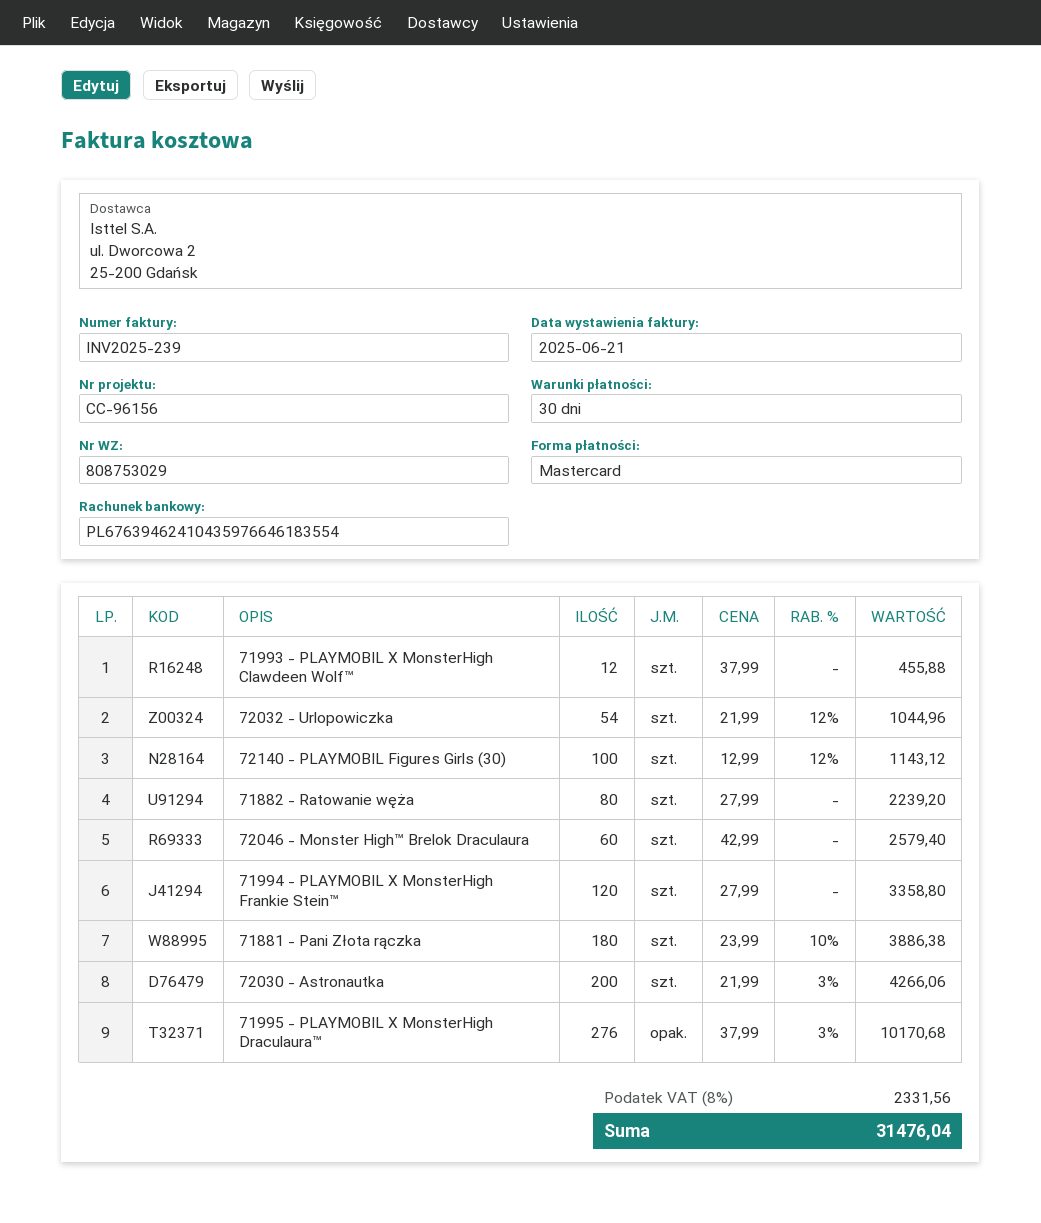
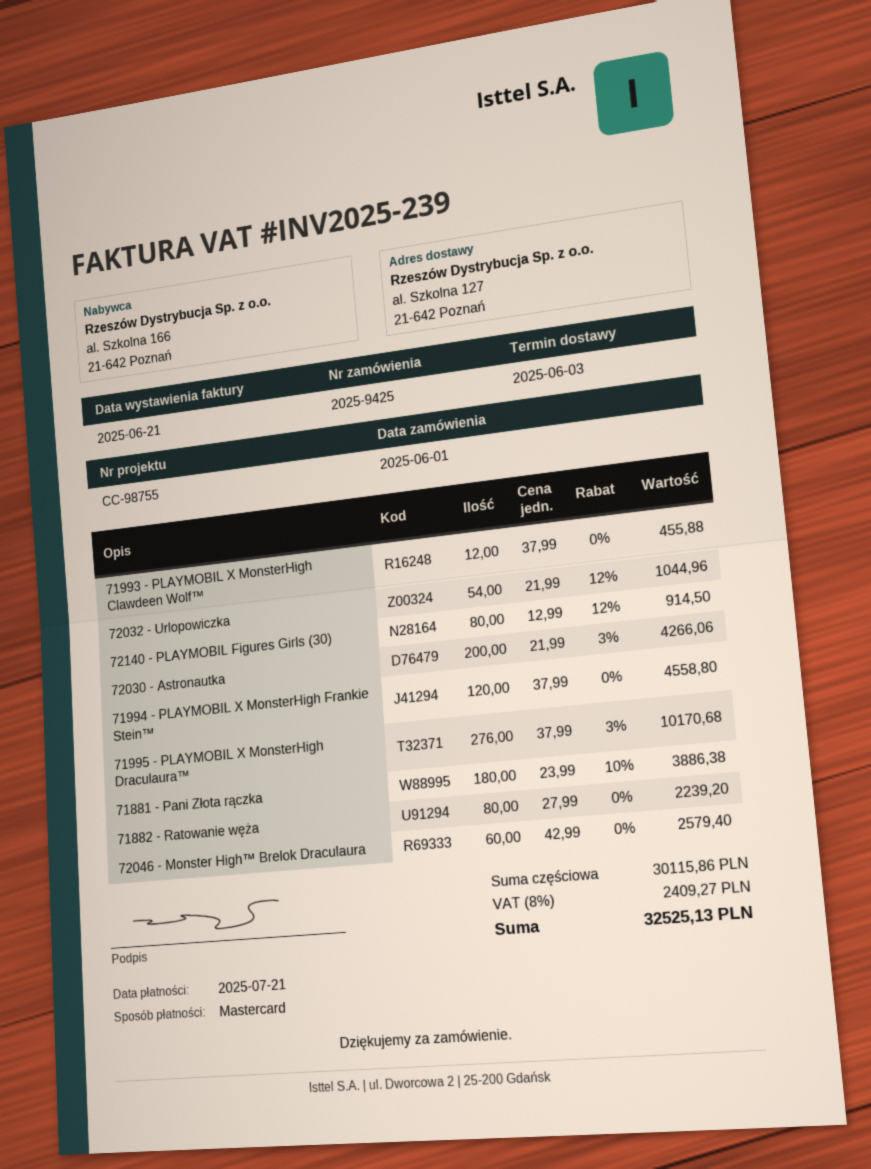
reference: CC-96156 -> CC-98755
72140 - PLAYMOBIL Figures Girls (30): 100 x 12.99 - 12% = 1143.12 -> 80 x 12.99 - 12% = 914.50
71994 - PLAYMOBIL X MonsterHigh Frankie Stein™: 120 x 27.99 = 3358.80 -> 120 x 37.99 = 4558.80
tax: 8% = 2331.56 -> 8% = 2409.27
total: 31476.04 -> 32525.13

